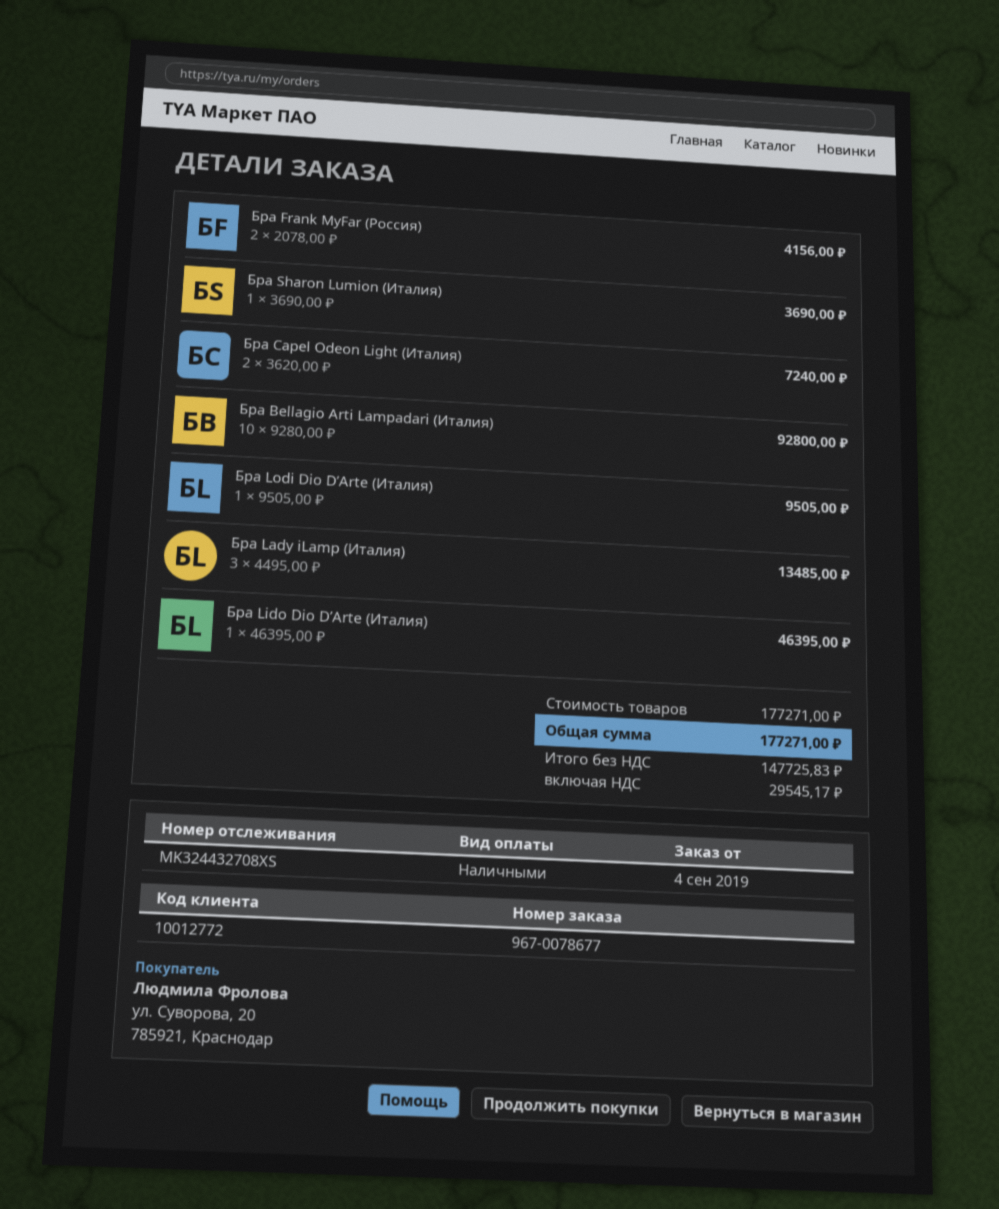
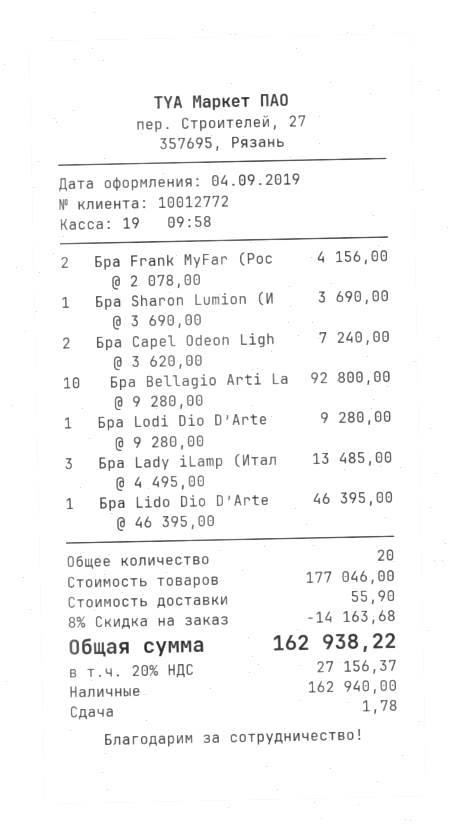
Бра Lodi Dio D’Arte (Италия): 1 x 9505.00 = 9505.00 -> 1 x 9280.00 = 9280.00
subtotal: 177271.00 -> 177046.00
discount: none -> 8% = 14163.68
shipping: none -> 55.90
tax: 29545.17 -> 27156.37
total: 177271.00 -> 162938.22

